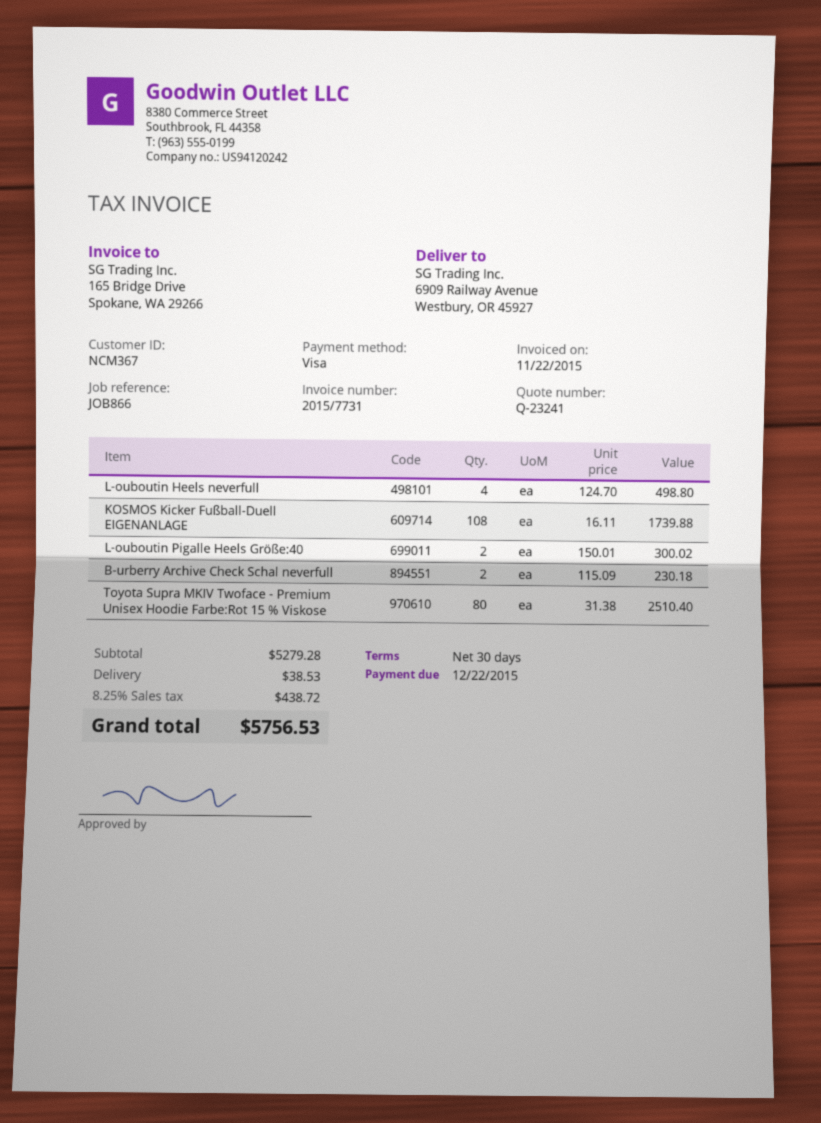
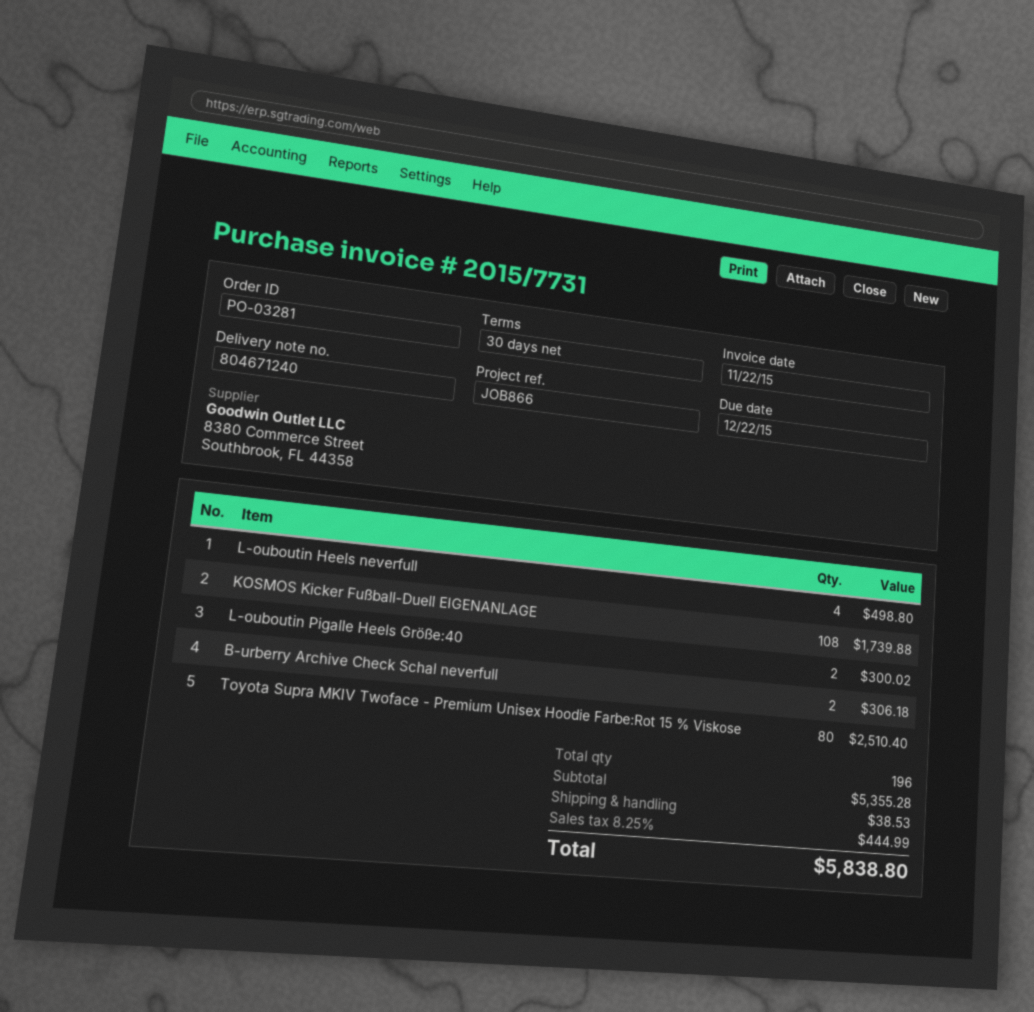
B-urberry Archive Check Schal neverfull: 2 for 230.18 -> 2 for 306.18
subtotal: 5279.28 -> 5355.28
tax: 8.25% = 438.72 -> 8.25% = 444.99
total: 5756.53 -> 5838.80

